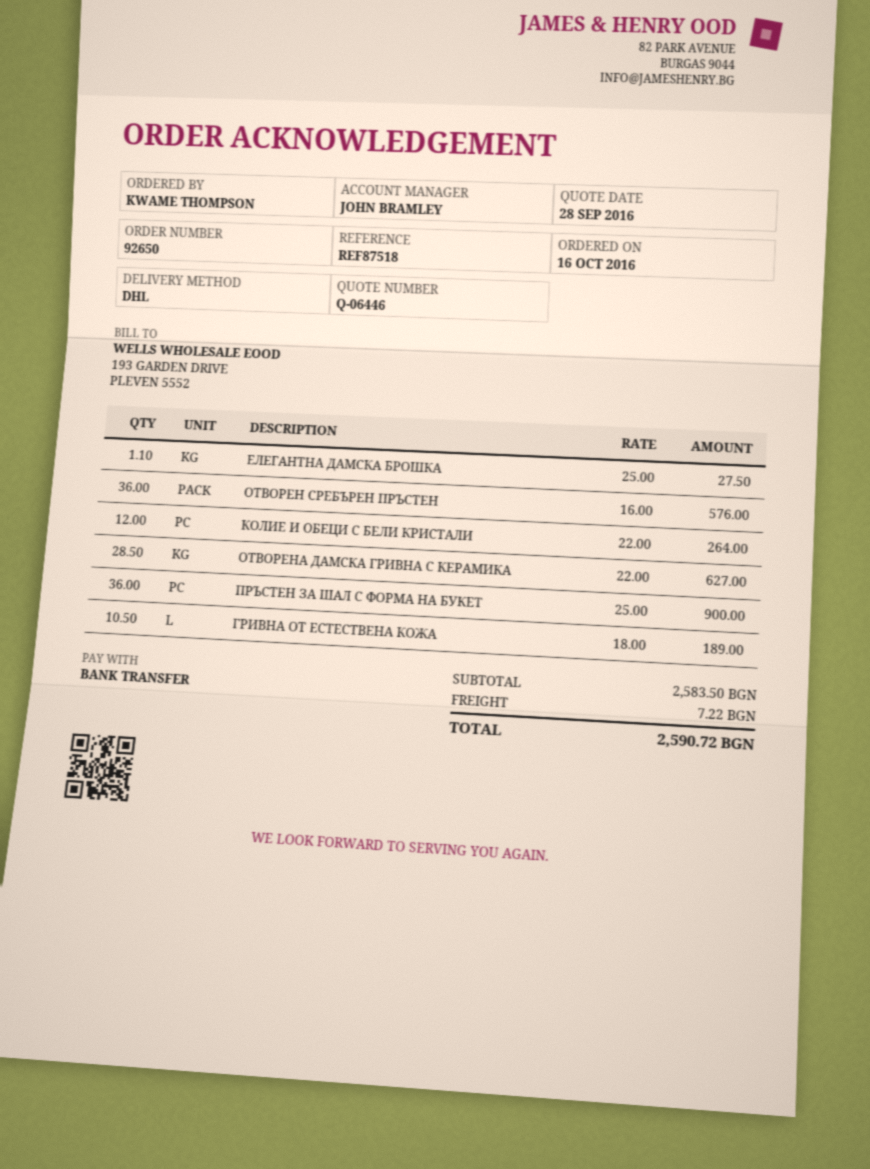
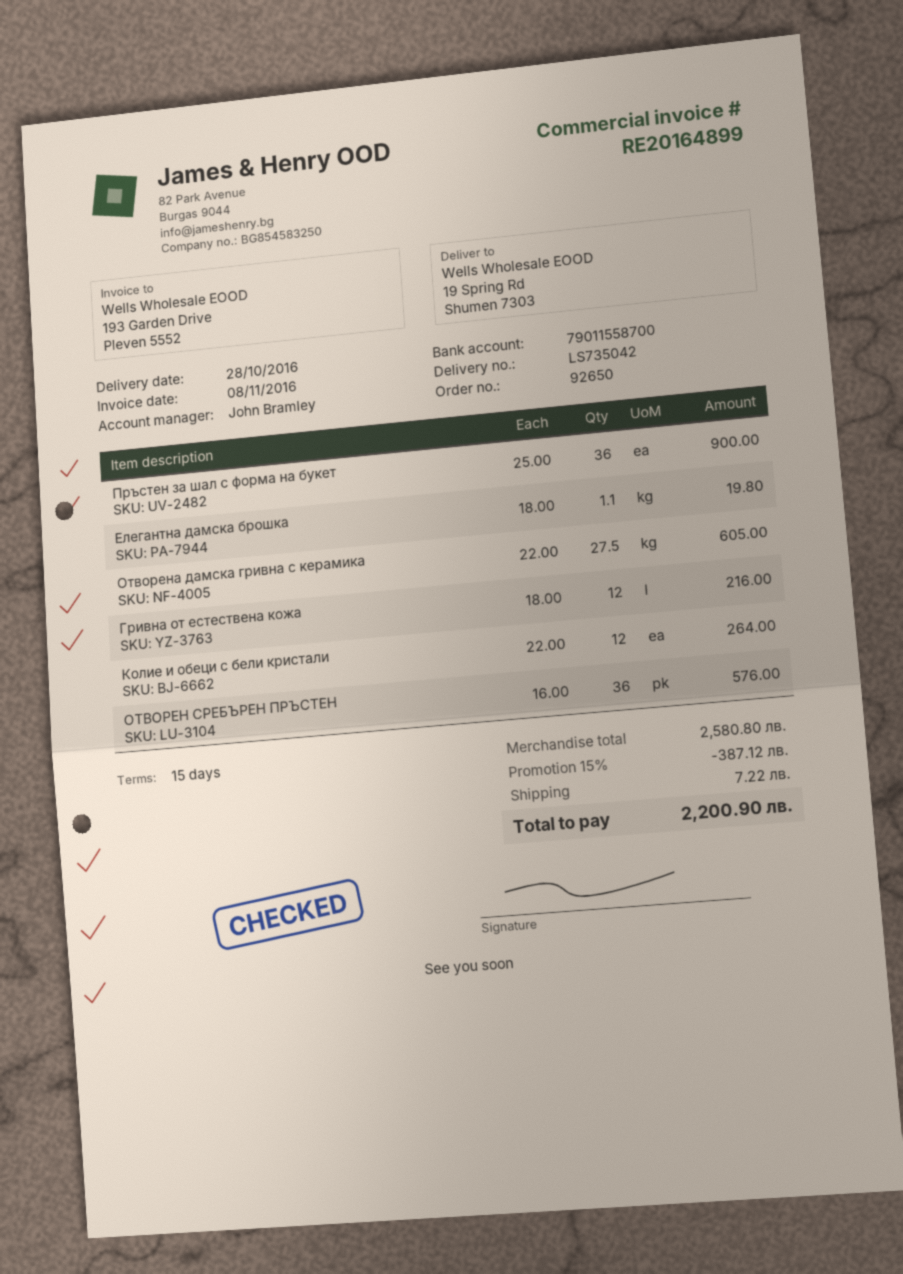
ЕЛЕГАНТНА ДАМСКА БРОШКА: 1.1 x 25.00 = 27.50 -> 1.1 x 18.00 = 19.80
ОТВОРЕНА ДАМСКА ГРИВНА С КЕРАМИКА: 28.5 x 22.00 = 627.00 -> 27.5 x 22.00 = 605.00
ГРИВНА ОТ ЕСТЕСТВЕНА КОЖА: 10.5 x 18.00 = 189.00 -> 12 x 18.00 = 216.00
subtotal: 2583.50 -> 2580.80
discount: none -> 15% = 387.12
total: 2590.72 -> 2200.90

